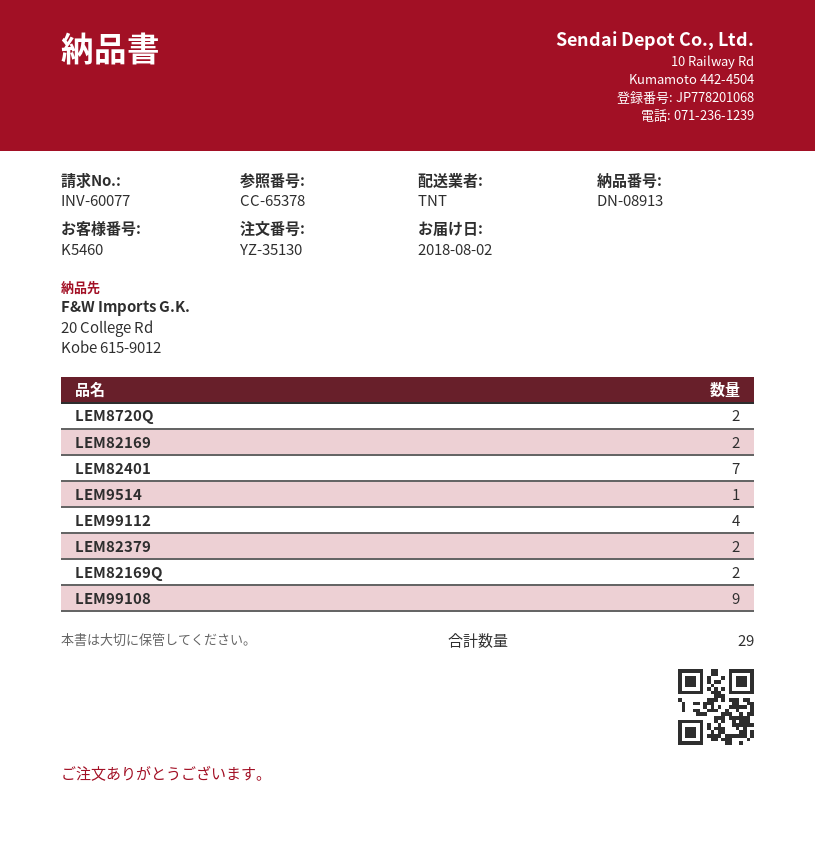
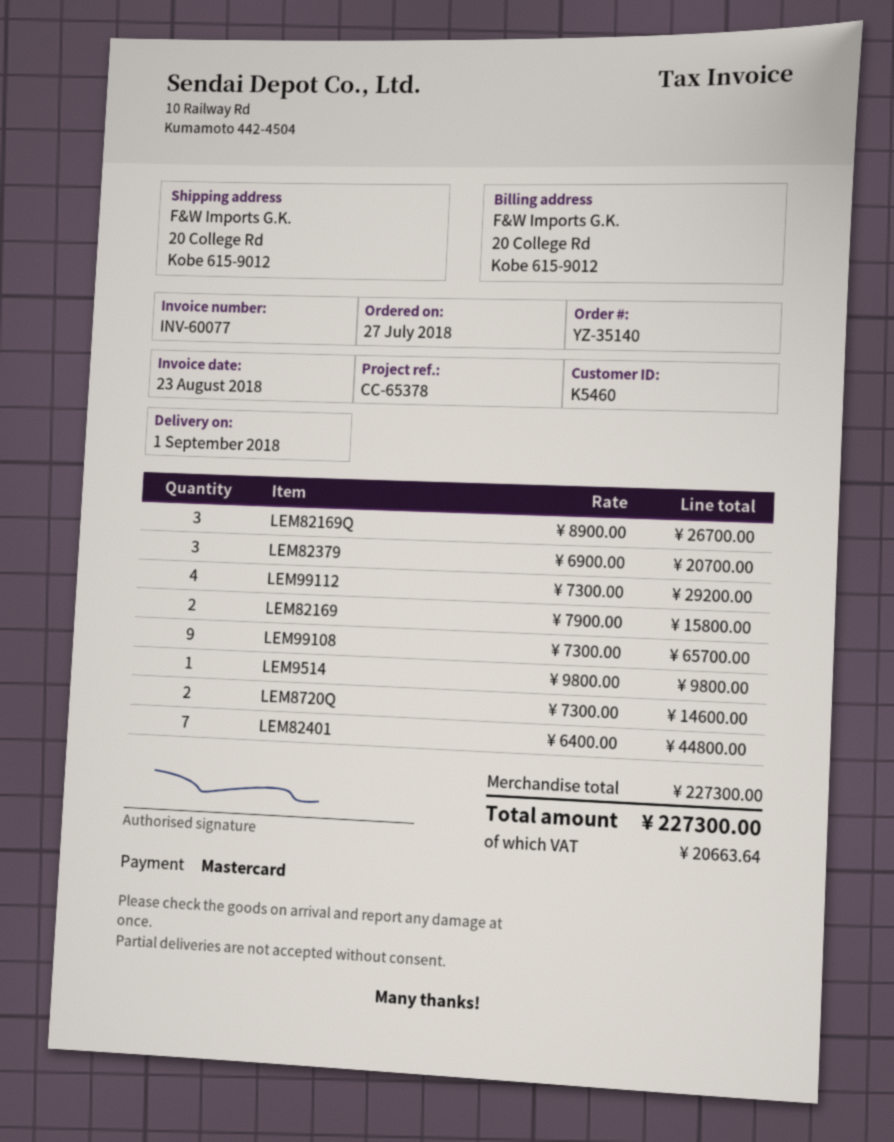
order number: YZ-35130 -> YZ-35140
delivery date: 2018-08-02 -> 2018-09-01
LEM82379: 2 -> 3
LEM82169Q: 2 -> 3

